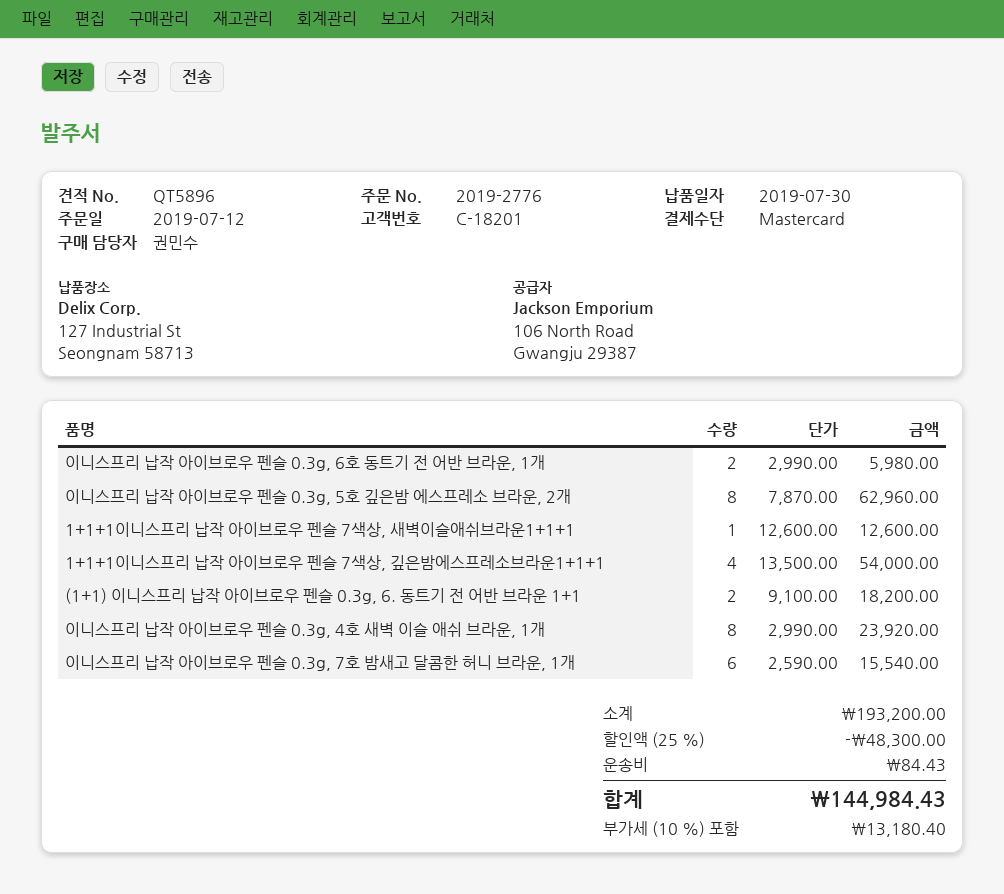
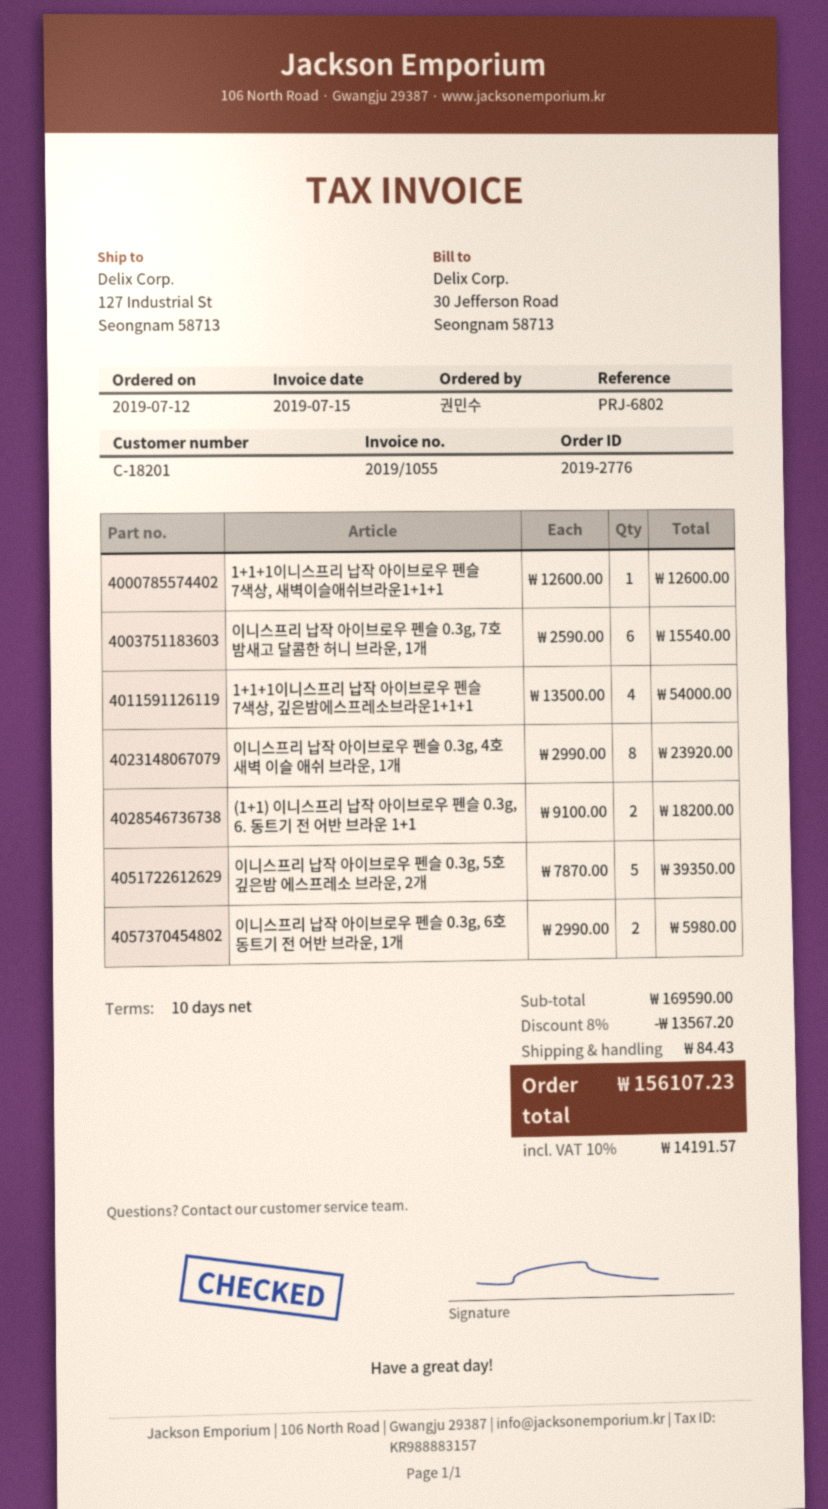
이니스프리 납작 아이브로우 펜슬 0.3g, 5호 깊은밤 에스프레소 브라운, 2개: 8 x 7870.00 = 62960.00 -> 5 x 7870.00 = 39350.00
subtotal: 193200.00 -> 169590.00
discount: 25% = 48300.00 -> 8% = 13567.20
tax: 10% = 13180.40 -> 10% = 14191.57
total: 144984.43 -> 156107.23

